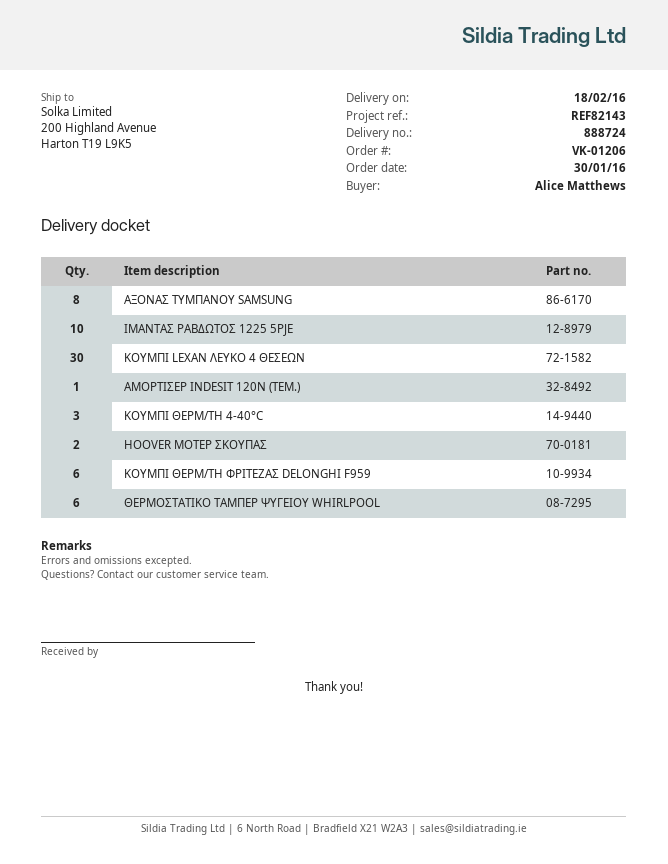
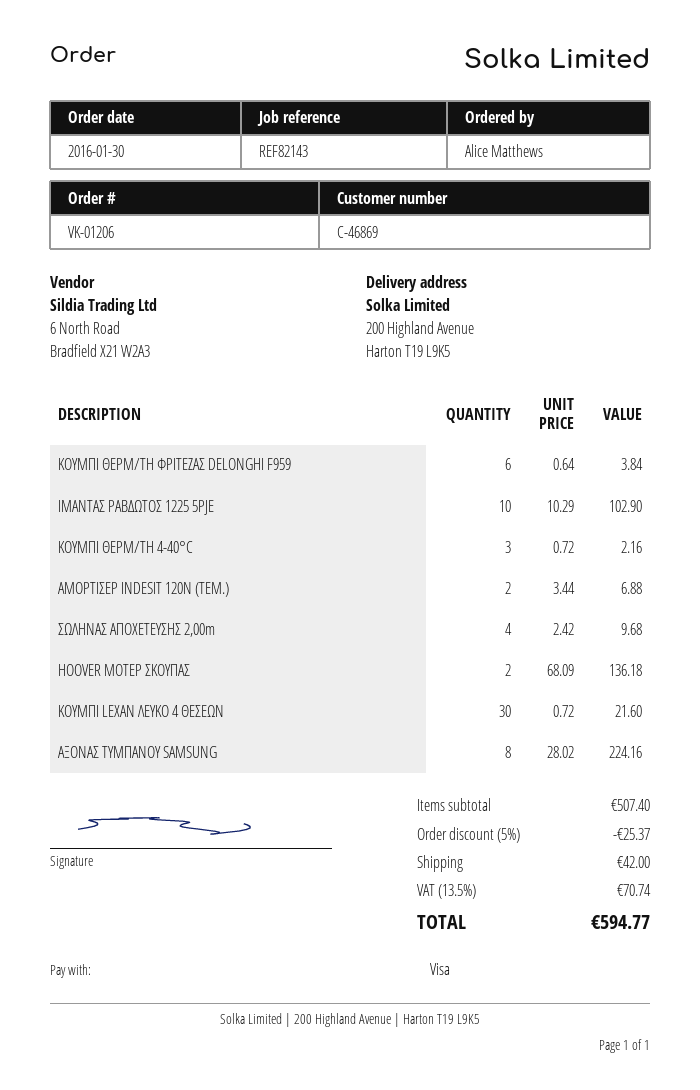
ΑΜΟΡΤΙΣΕΡ INDESIT 120Ν (ΤΕΜ.): 1 -> 2
ΘΕΡΜΟΣΤΑΤΙΚΟ ΤΑΜΠΕΡ ΨΥΓΕΙΟΥ WHIRLPOOL: 6 -> none
ΣΩΛΗΝΑΣ ΑΠΟΧΕΤΕΥΣΗΣ 2,00m: none -> 4

